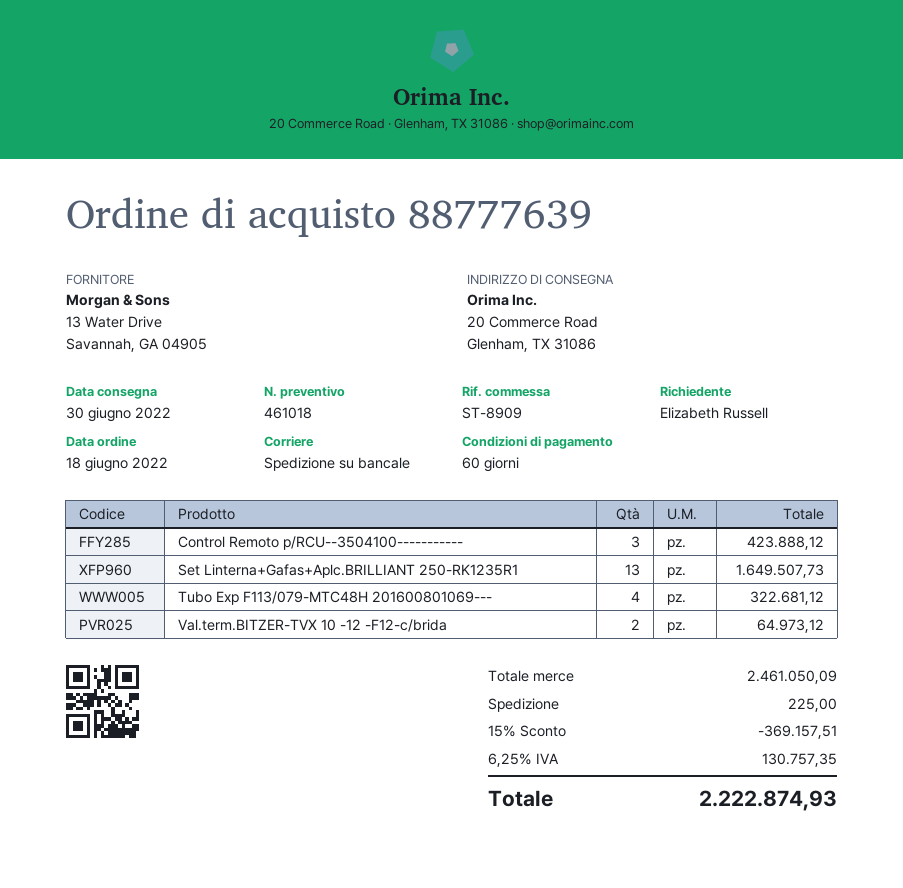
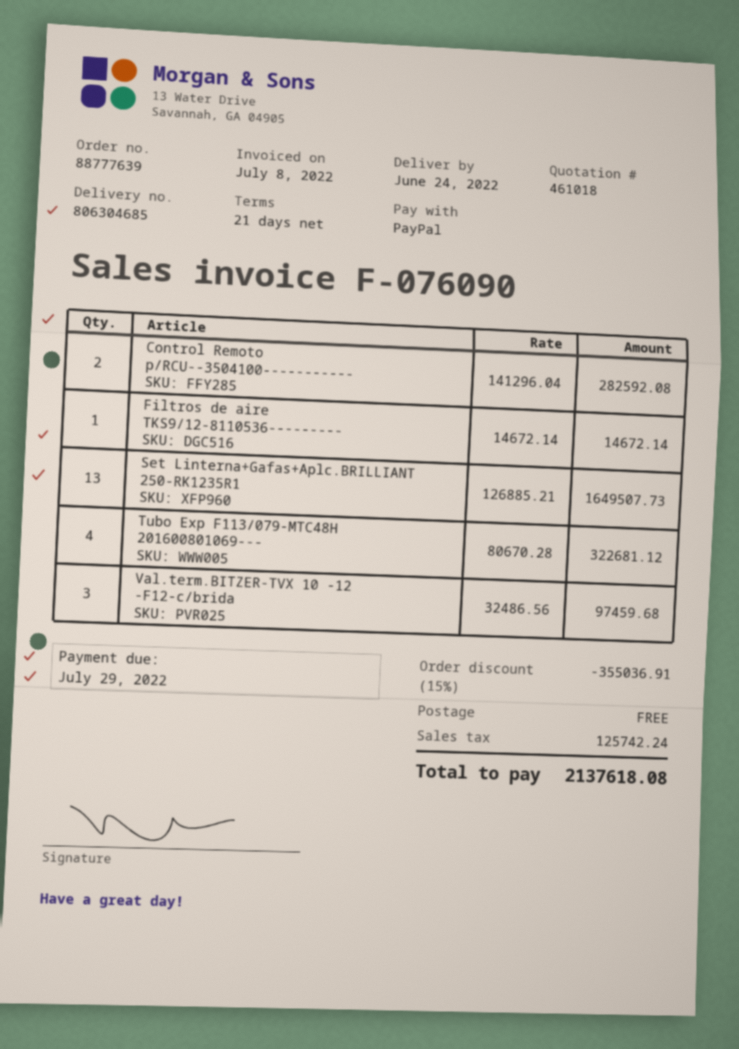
delivery date: 2022-06-30 -> 2022-06-24
payment terms: 60 days -> 21 days
Control Remoto p/RCU--3504100-----------: 3 for 423888.12 -> 2 for 282592.08
Val.term.BITZER-TVX 10 -12 -F12-c/brida: 2 for 64973.12 -> 3 for 97459.68
Filtros de aire TKS9/12-8110536---------: none -> 1 for 14672.14
discount: 15% = 369157.51 -> 15% = 355036.91
shipping: 225.00 -> 0.00
tax: 130757.35 -> 125742.24
total: 2222874.93 -> 2137618.08

